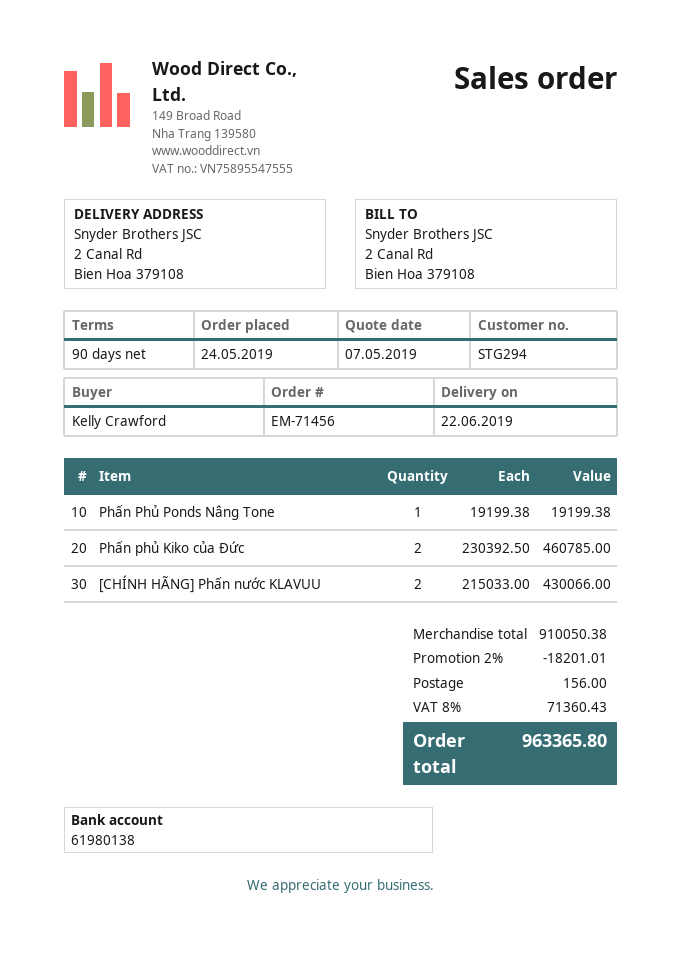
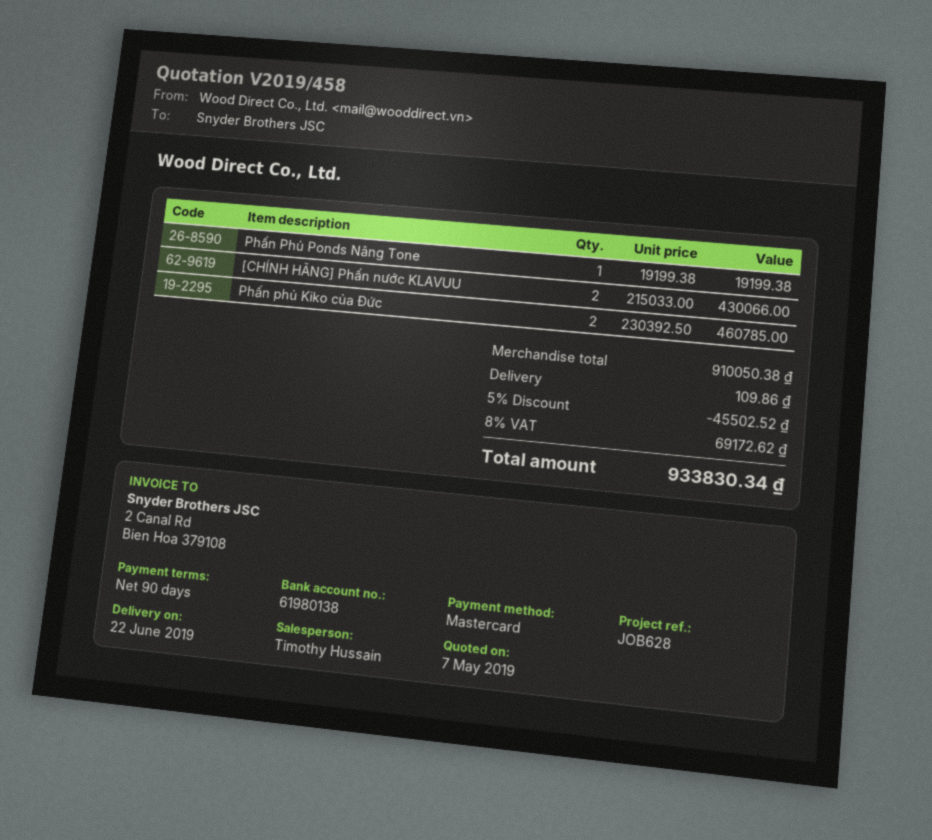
discount: 2% = 18201.01 -> 5% = 45502.52
shipping: 156.00 -> 109.86
tax: 8% = 71360.43 -> 8% = 69172.62
total: 963365.80 -> 933830.34

